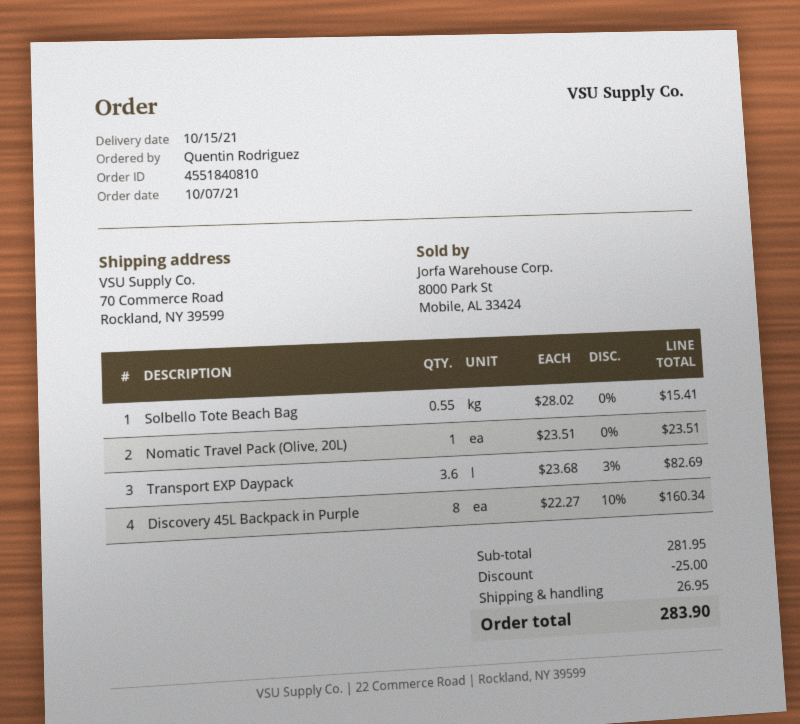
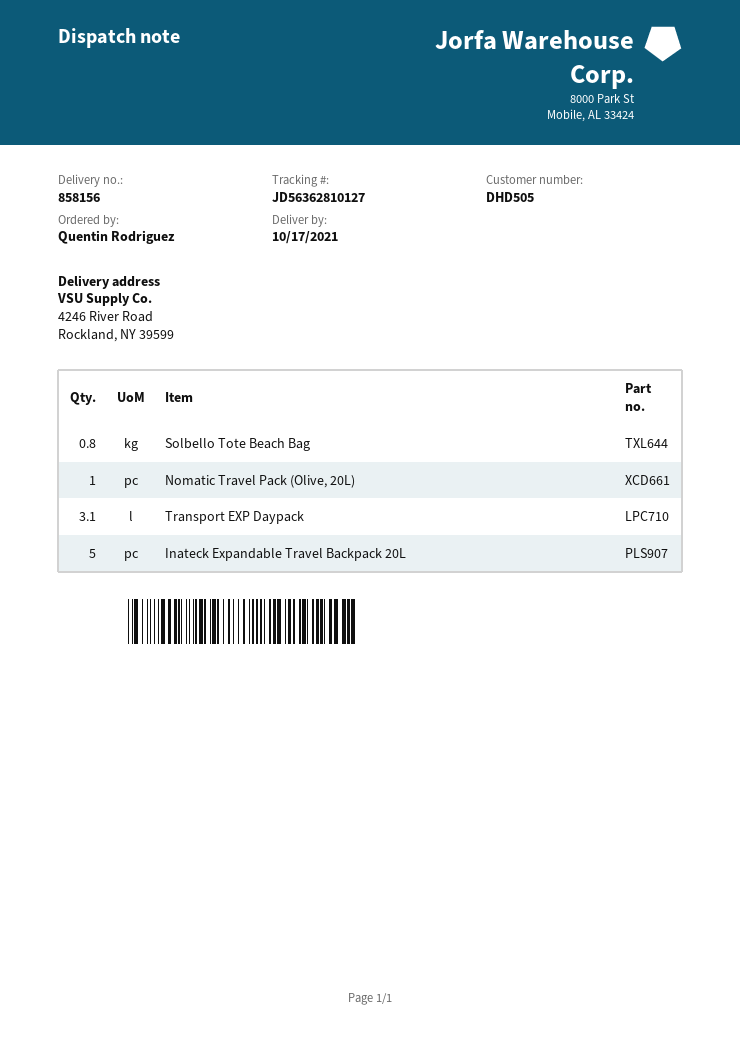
delivery date: 2021-10-15 -> 2021-10-17
ship to: 70 Commerce Road, Rockland, NY 39599 -> 4246 River Road, Rockland, NY 39599
Solbello Tote Beach Bag: 0.55 -> 0.8
Transport EXP Daypack: 3.6 -> 3.1
Discovery 45L Backpack in Purple: 8 -> none
Inateck Expandable Travel Backpack 20L: none -> 5

